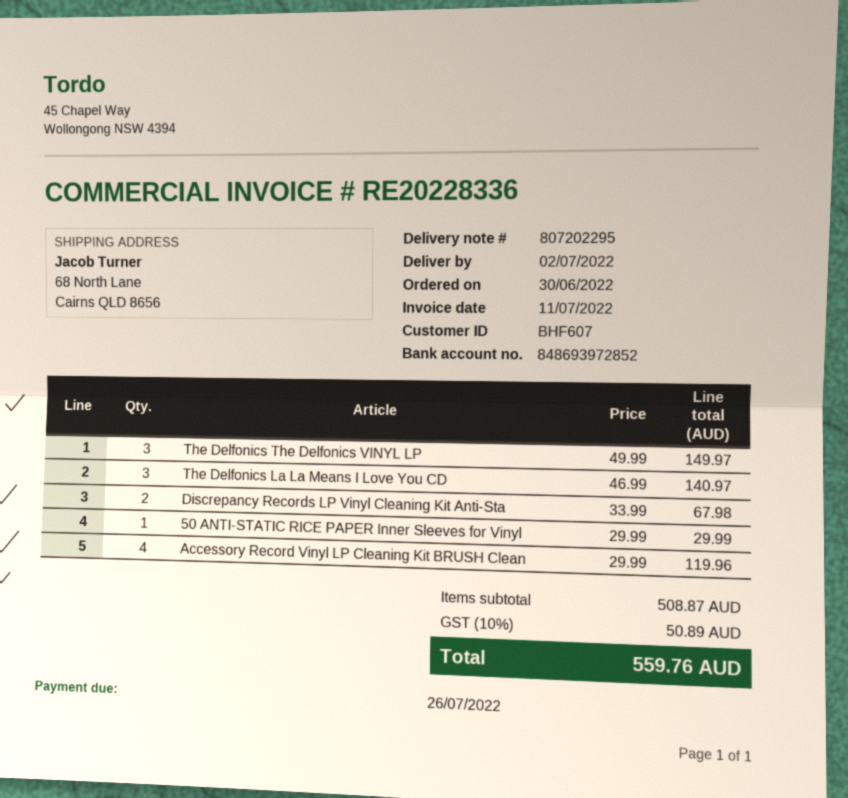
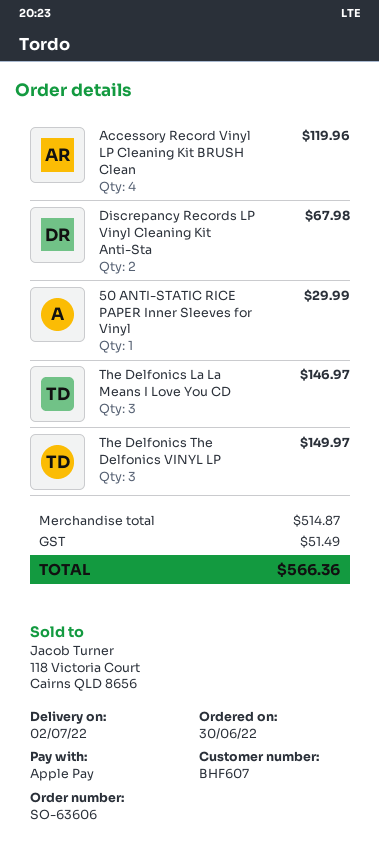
The Delfonics La La Means I Love You CD: 3 for 140.97 -> 3 for 146.97
subtotal: 508.87 -> 514.87
tax: 50.89 -> 51.49
total: 559.76 -> 566.36

